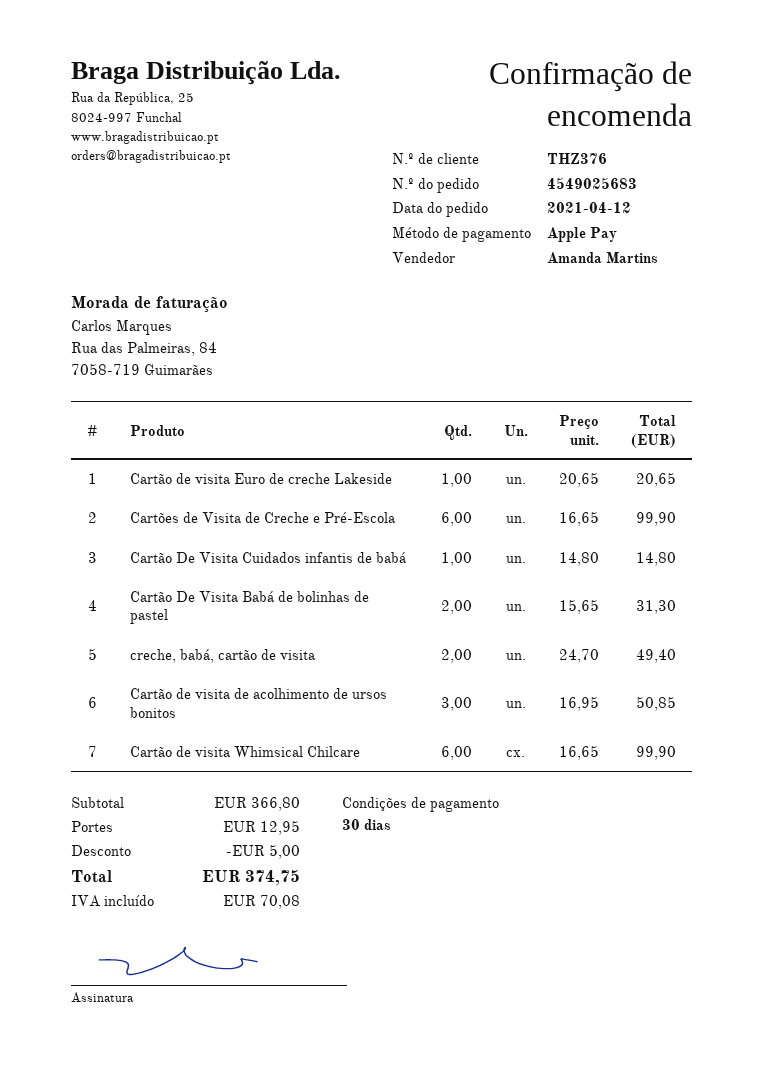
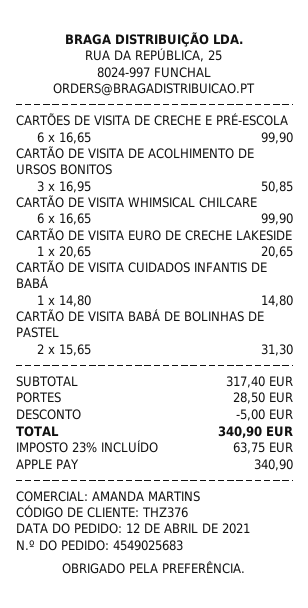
creche, babá, cartão de visita: 2 x 24.70 = 49.40 -> none
subtotal: 366.80 -> 317.40
shipping: 12.95 -> 28.50
tax: 70.08 -> 63.75
total: 374.75 -> 340.90

